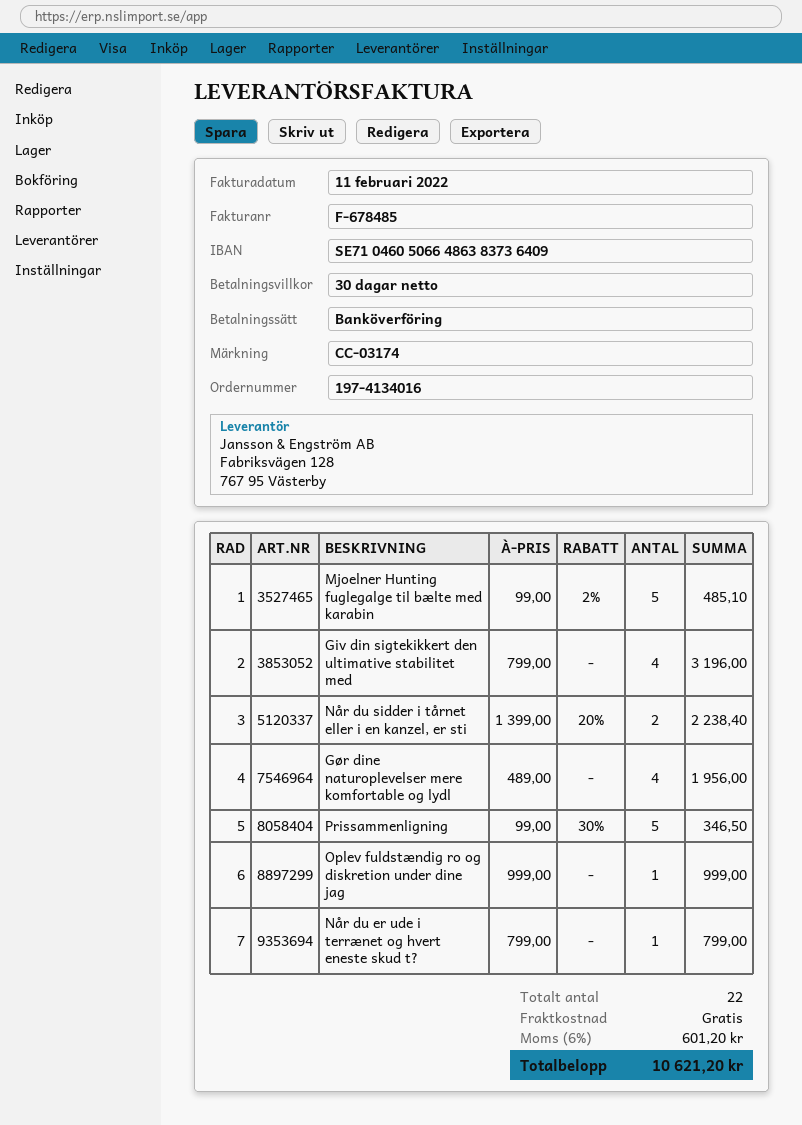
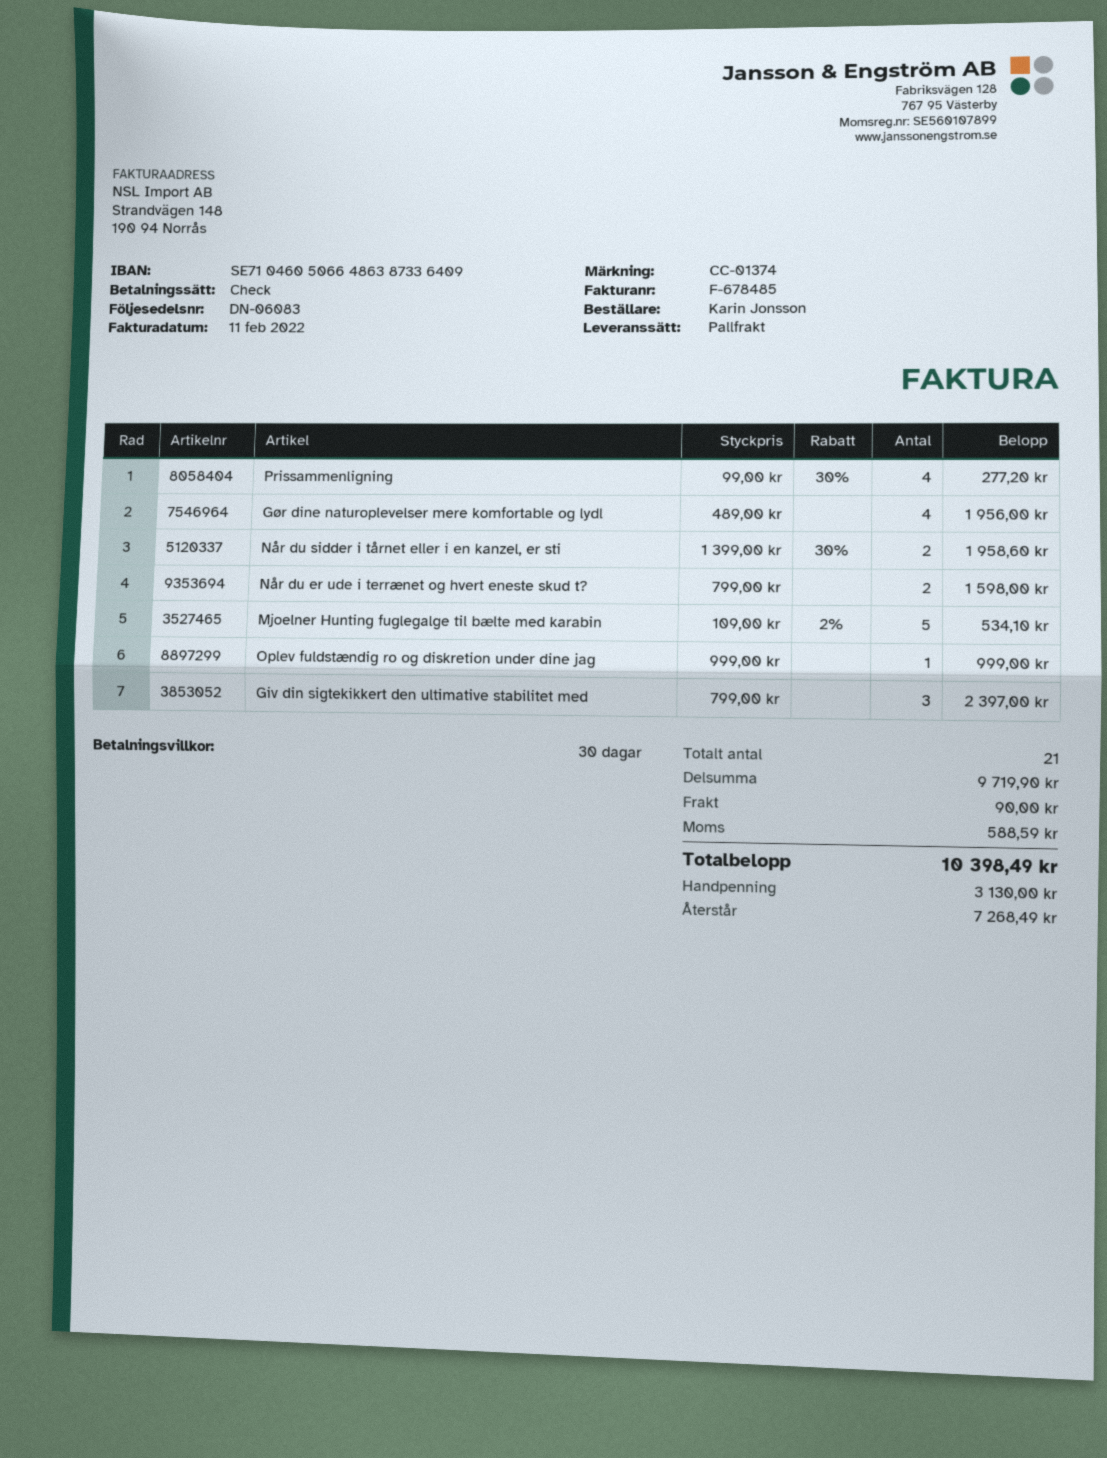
reference: CC-03174 -> CC-01374
payment method: bank transfer -> cheque
bank account: SE7104605066486383736409 -> SE7104605066486387336409
Mjoelner Hunting fuglegalge til bælte med karabin: 5 x 99.00 - 2% = 485.10 -> 5 x 109.00 - 2% = 534.10
Giv din sigtekikkert den ultimative stabilitet med: 4 x 799.00 = 3196.00 -> 3 x 799.00 = 2397.00
Når du sidder i tårnet eller i en kanzel, er sti: 2 x 1399.00 - 20% = 2238.40 -> 2 x 1399.00 - 30% = 1958.60
Prissammenligning: 5 x 99.00 - 30% = 346.50 -> 4 x 99.00 - 30% = 277.20
Når du er ude i terrænet og hvert eneste skud t?: 1 x 799.00 = 799.00 -> 2 x 799.00 = 1598.00
total quantity: 22 -> 21
shipping: 0.00 -> 90.00
tax: 601.20 -> 588.59
total: 10621.20 -> 10398.49

